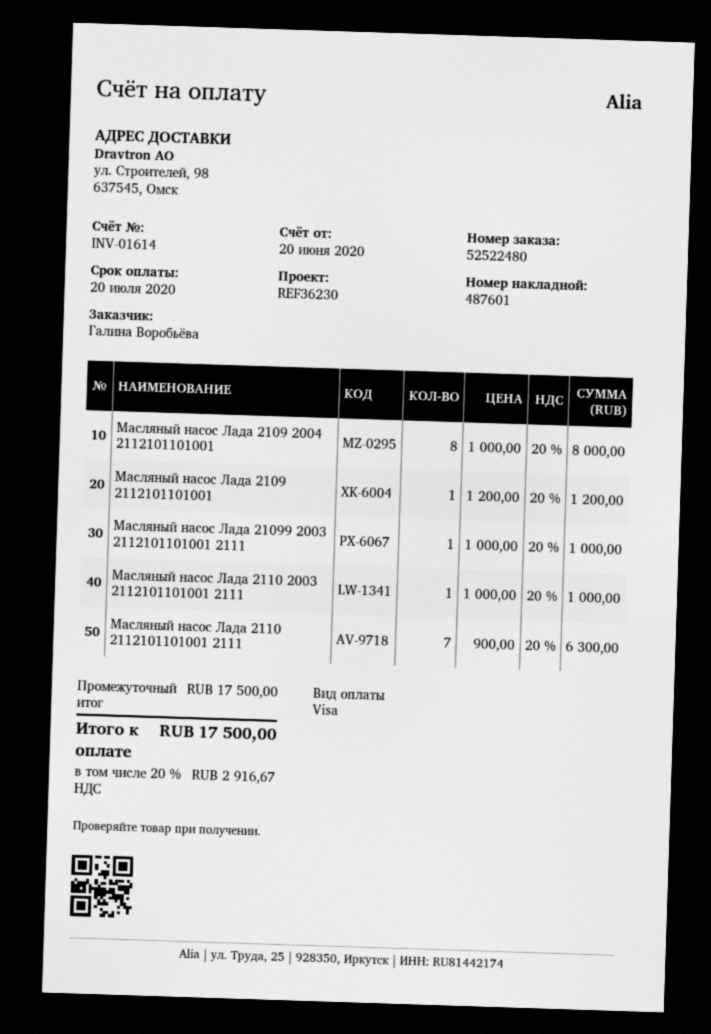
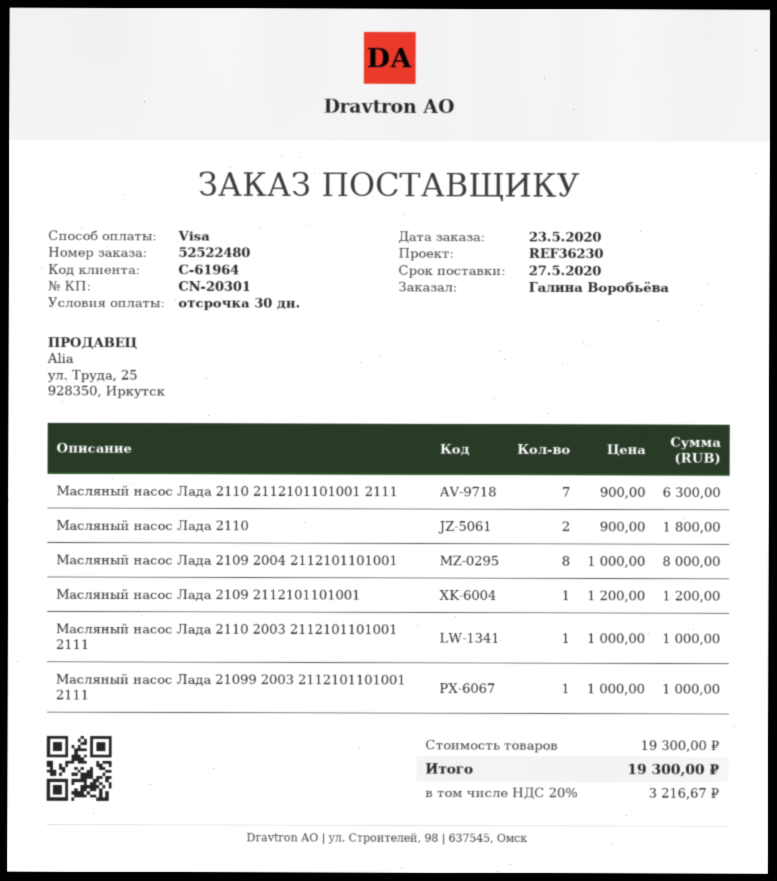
Масляный насос Лада 2110: none -> 2 x 900.00 = 1800.00
subtotal: 17500.00 -> 19300.00
tax: 20% = 2916.67 -> 20% = 3216.67
total: 17500.00 -> 19300.00

